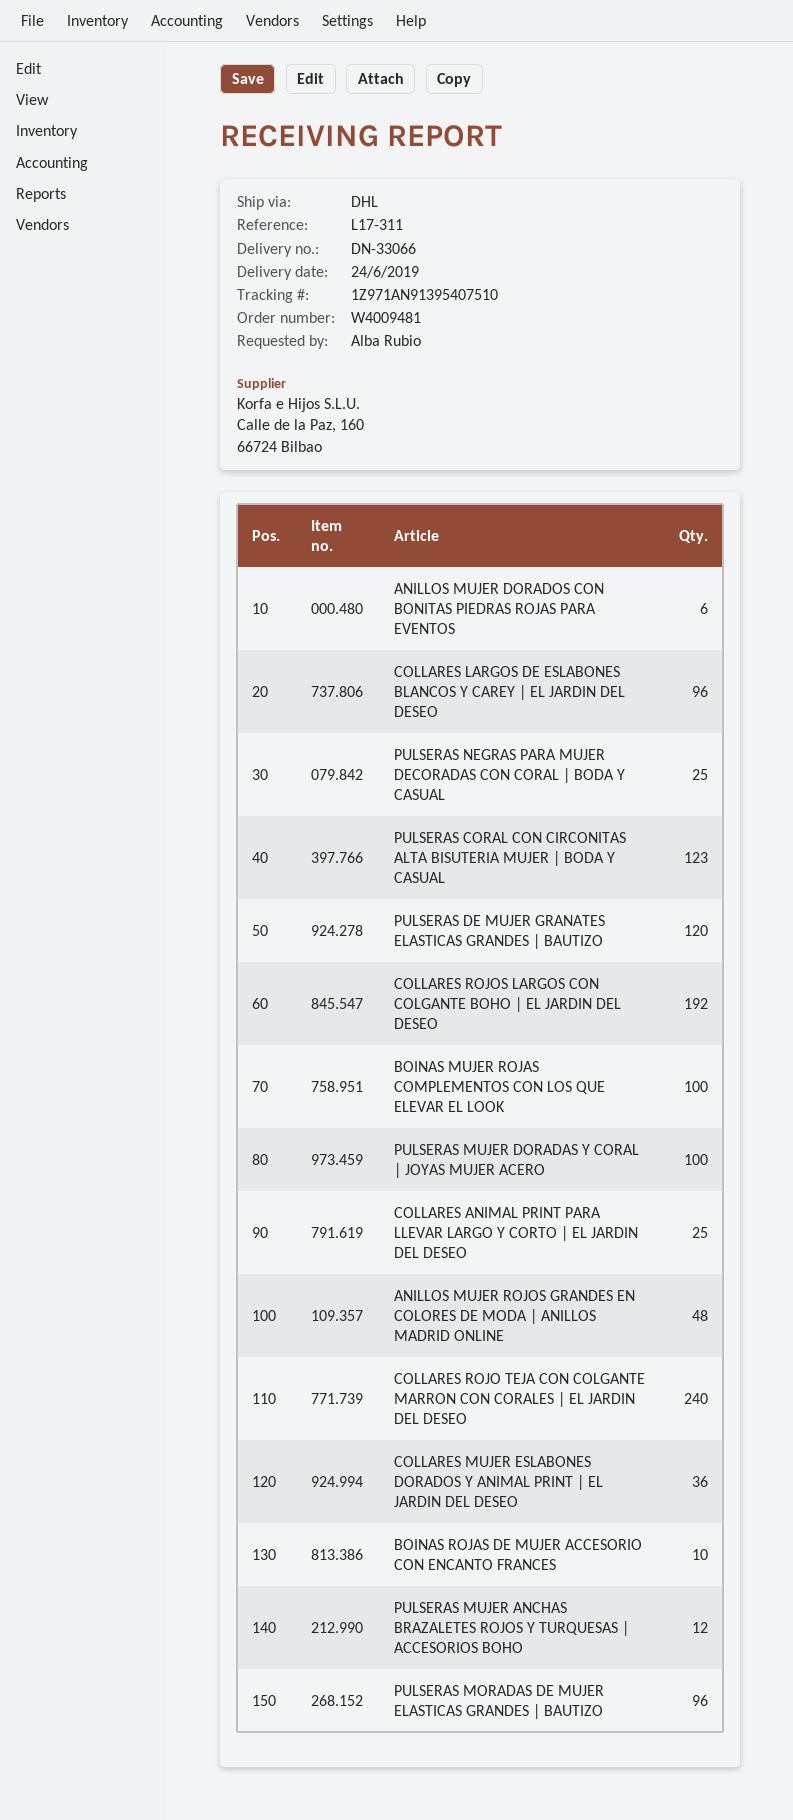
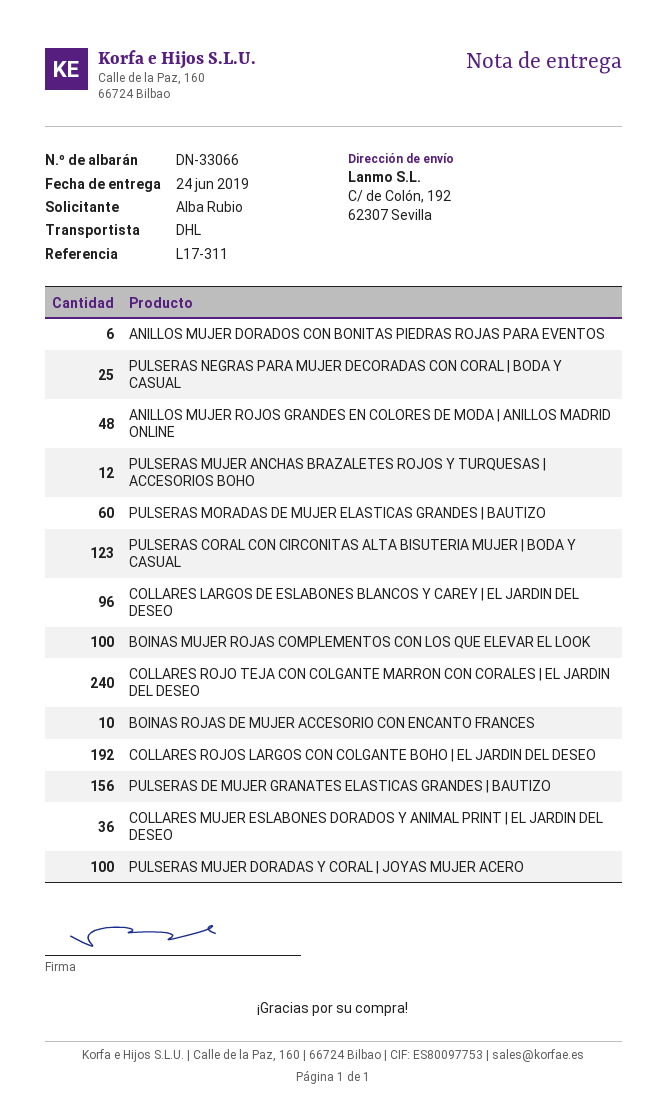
PULSERAS DE MUJER GRANATES ELASTICAS GRANDES | BAUTIZO: 120 -> 156
COLLARES ANIMAL PRINT PARA LLEVAR LARGO Y CORTO | EL JARDIN DEL DESEO: 25 -> none
PULSERAS MORADAS DE MUJER ELASTICAS GRANDES | BAUTIZO: 96 -> 60

